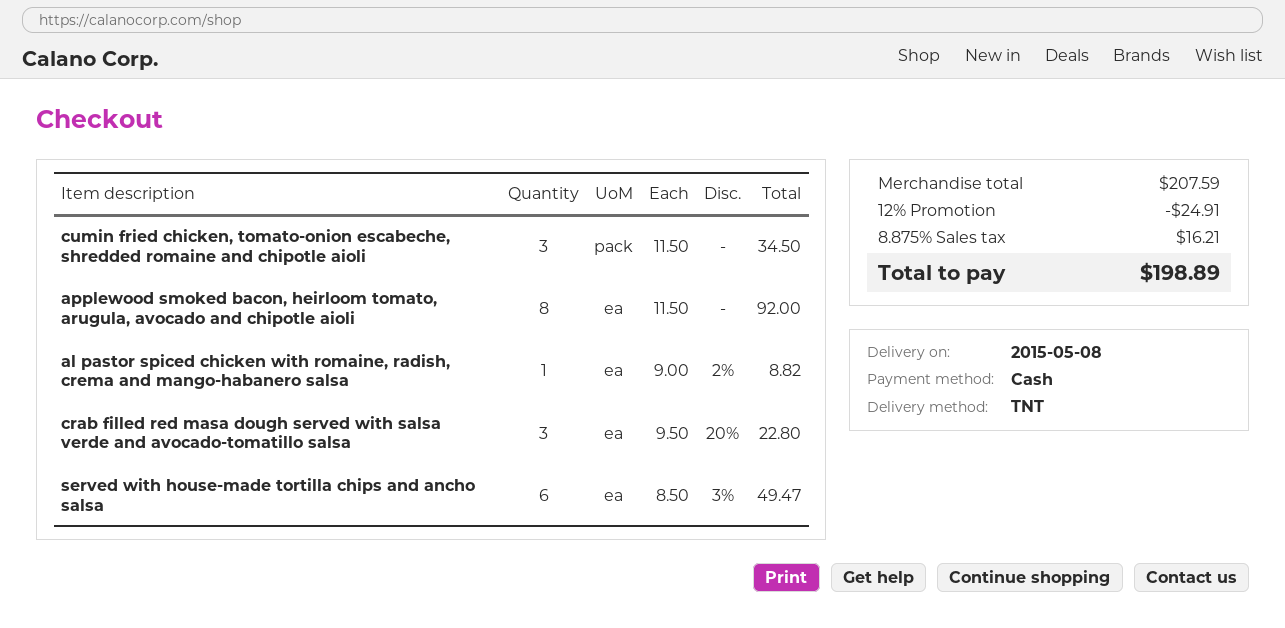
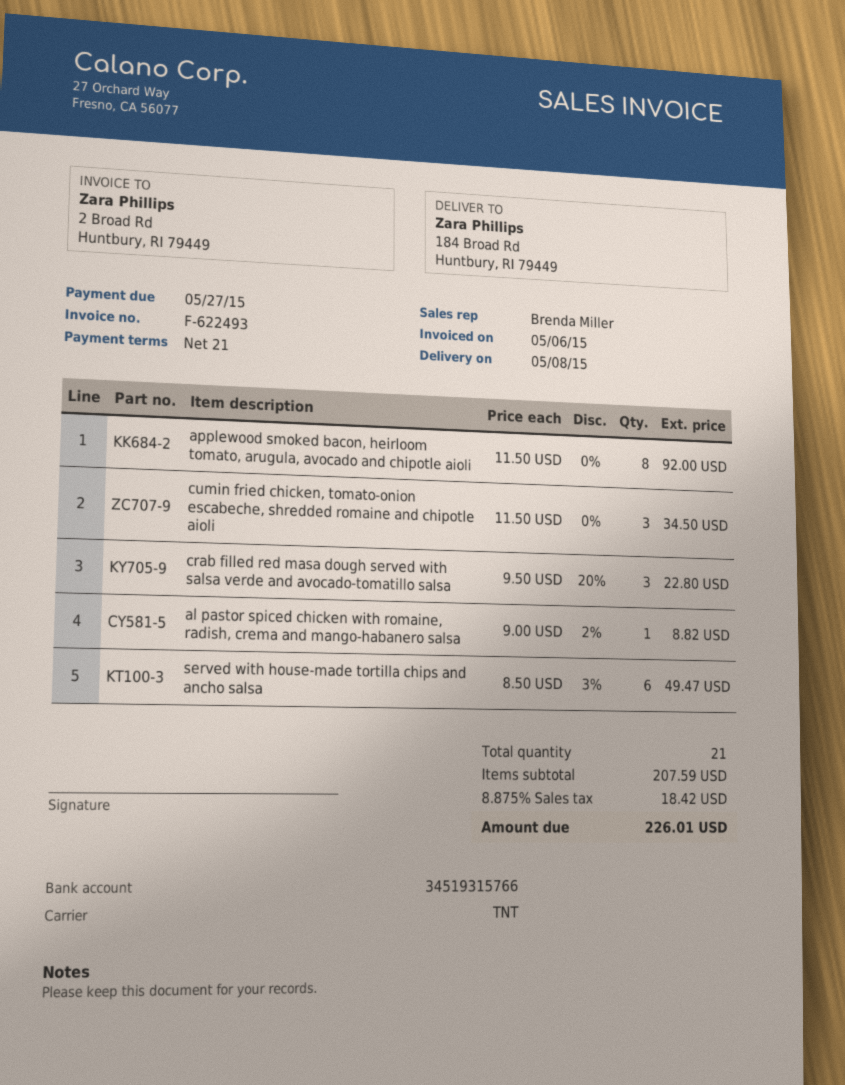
discount: 12% = 24.91 -> none
tax: 8.875% = 16.21 -> 8.875% = 18.42
total: 198.89 -> 226.01

